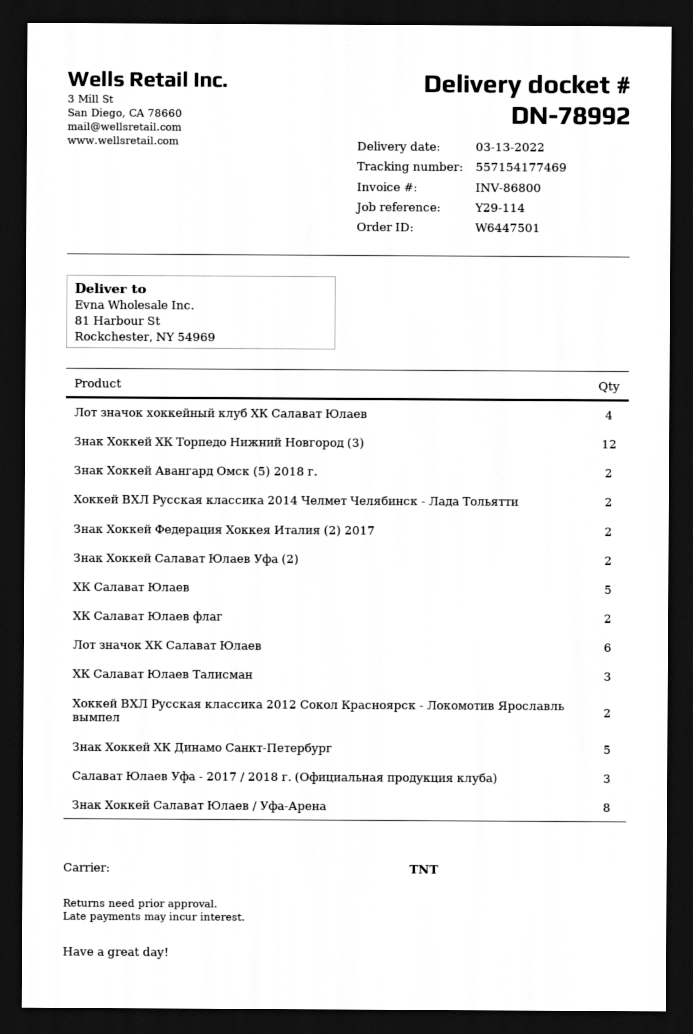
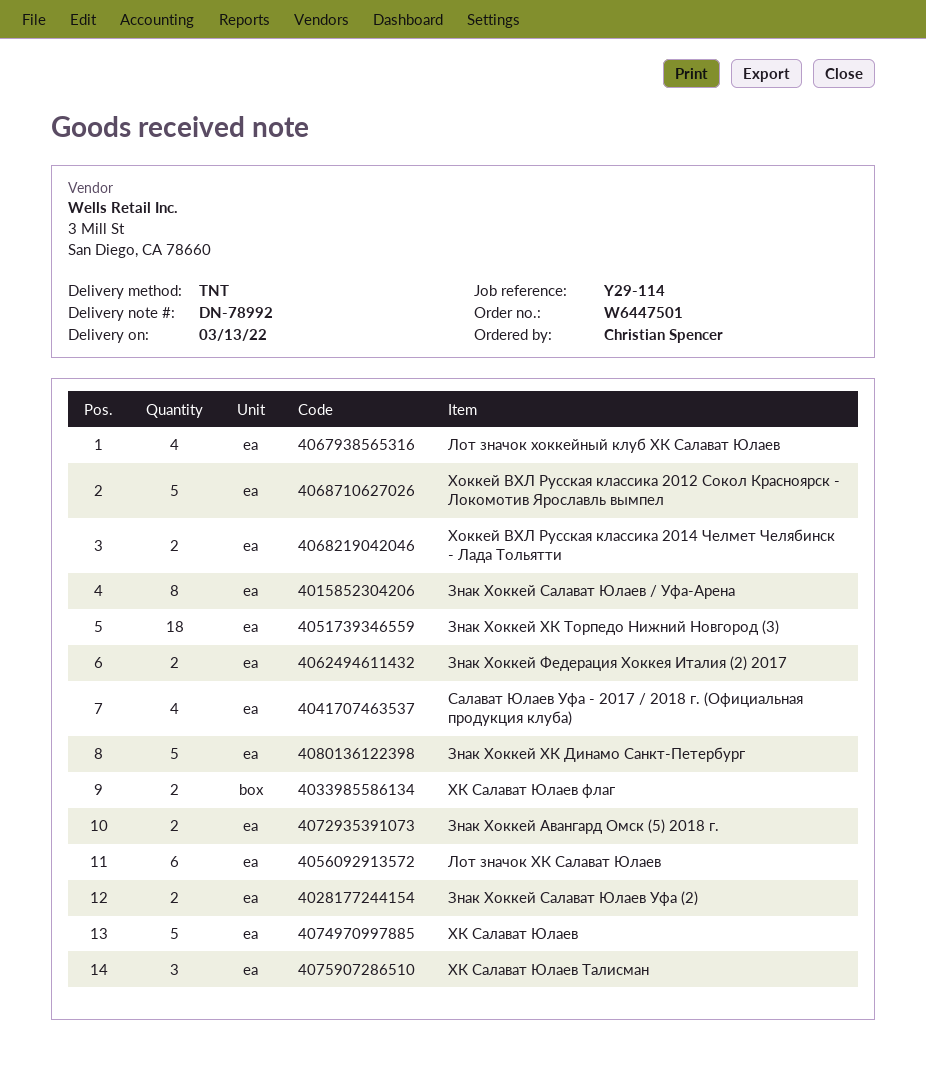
Знак Хоккей ХК Торпедо Нижний Новгород (3): 12 -> 18
Хоккей ВХЛ Русская классика 2012 Сокол Красноярск - Локомотив Ярославль вымпел: 2 -> 5
Салават Юлаев Уфа - 2017 / 2018 г. (Официальная продукция клуба): 3 -> 4

